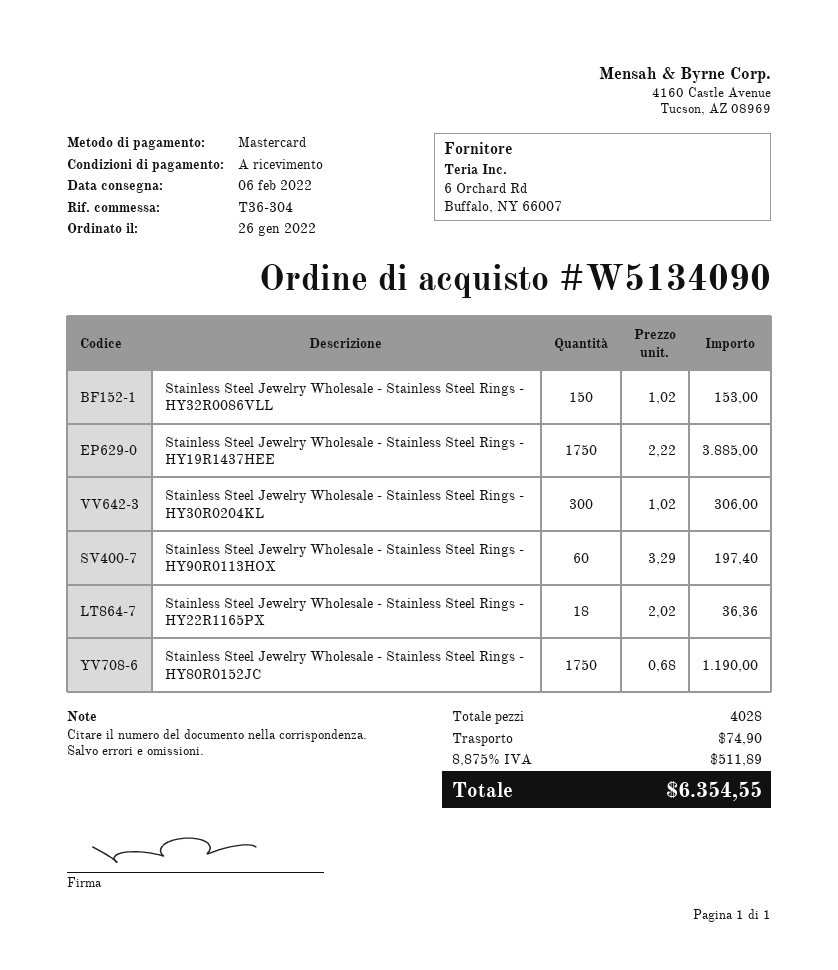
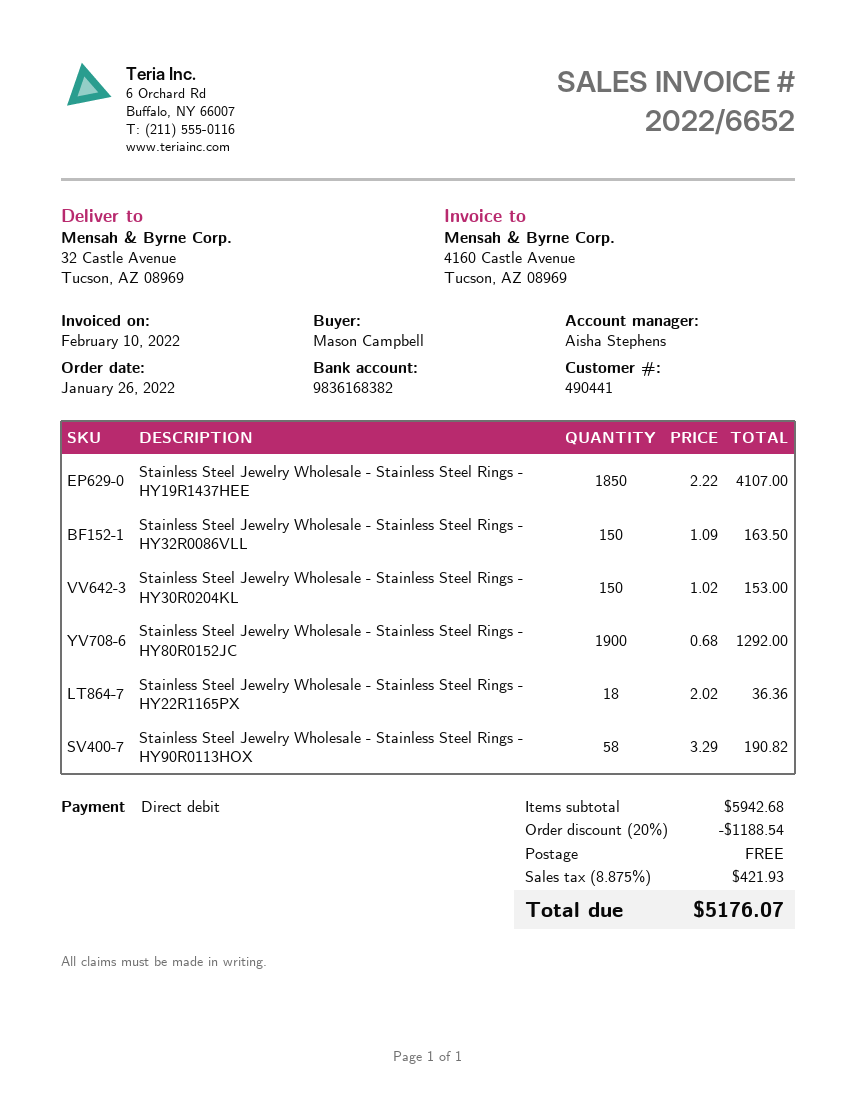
payment method: Mastercard -> direct debit
Stainless Steel Jewelry Wholesale - Stainless Steel Rings - HY32R0086VLL: 150 x 1.02 = 153.00 -> 150 x 1.09 = 163.50
Stainless Steel Jewelry Wholesale - Stainless Steel Rings - HY19R1437HEE: 1750 x 2.22 = 3885.00 -> 1850 x 2.22 = 4107.00
Stainless Steel Jewelry Wholesale - Stainless Steel Rings - HY30R0204KL: 300 x 1.02 = 306.00 -> 150 x 1.02 = 153.00
Stainless Steel Jewelry Wholesale - Stainless Steel Rings - HY90R0113HOX: 60 x 3.29 = 197.40 -> 58 x 3.29 = 190.82
Stainless Steel Jewelry Wholesale - Stainless Steel Rings - HY80R0152JC: 1750 x 0.68 = 1190.00 -> 1900 x 0.68 = 1292.00
discount: none -> 20% = 1188.54
shipping: 74.90 -> 0.00
tax: 8.875% = 511.89 -> 8.875% = 421.93
total: 6354.55 -> 5176.07

